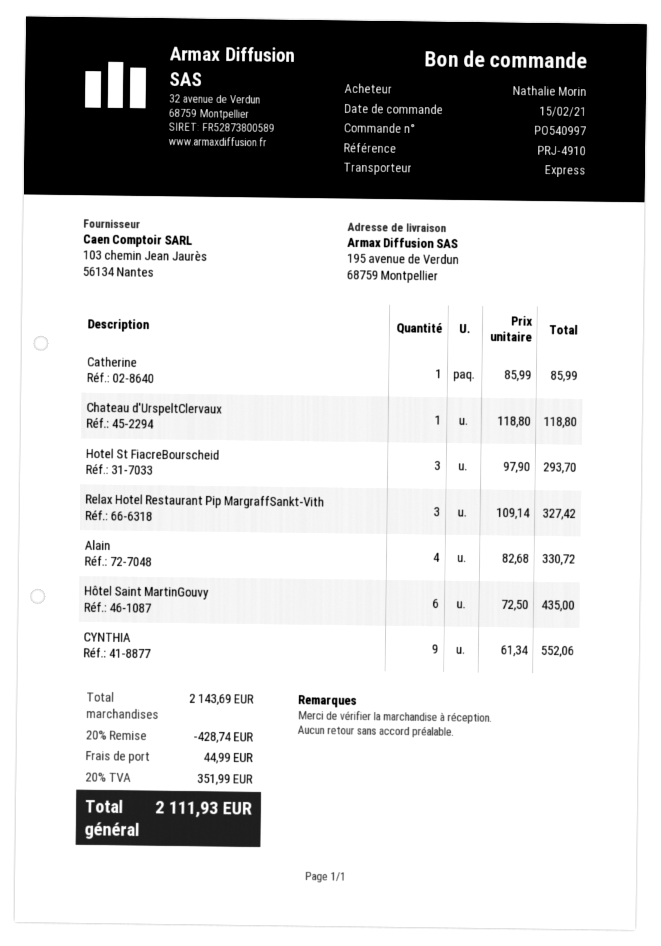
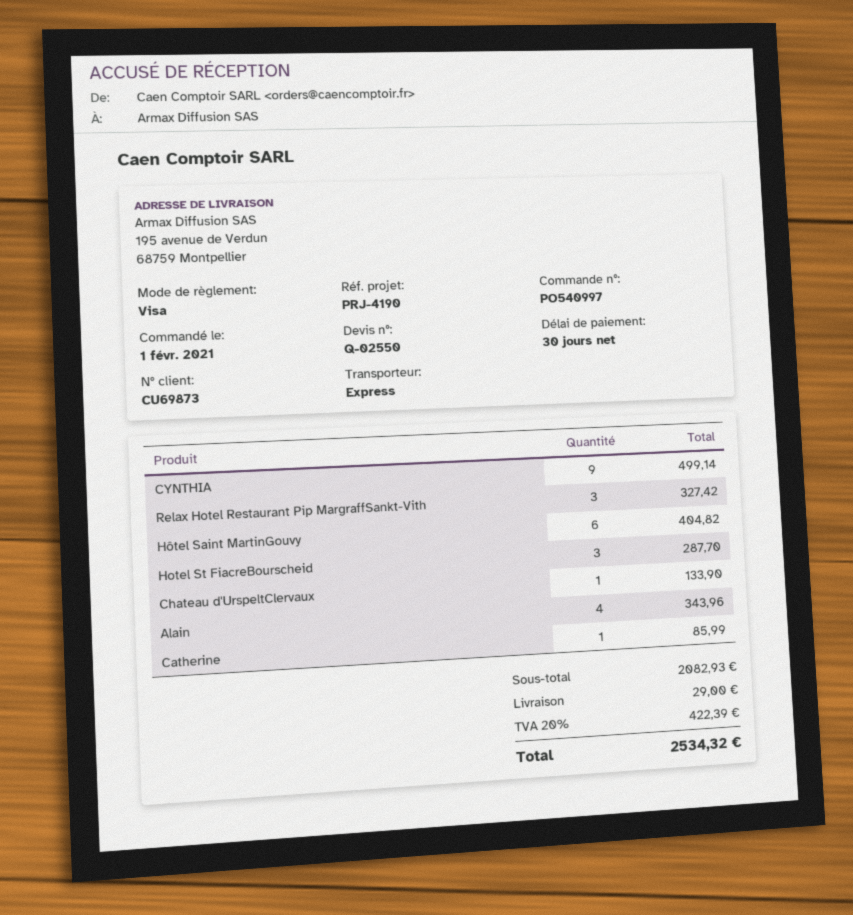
order date: 2021-02-15 -> 2021-02-01
reference: PRJ-4910 -> PRJ-4190
Chateau d'UrspeltClervaux: 1 for 118.80 -> 1 for 133.90
Hotel St FiacreBourscheid: 3 for 293.70 -> 3 for 287.70
Alain: 4 for 330.72 -> 4 for 343.96
Hôtel Saint MartinGouvy: 6 for 435.00 -> 6 for 404.82
CYNTHIA: 9 for 552.06 -> 9 for 499.14
subtotal: 2143.69 -> 2082.93
discount: 20% = 428.74 -> none
shipping: 44.99 -> 29.00
tax: 20% = 351.99 -> 20% = 422.39
total: 2111.93 -> 2534.32

